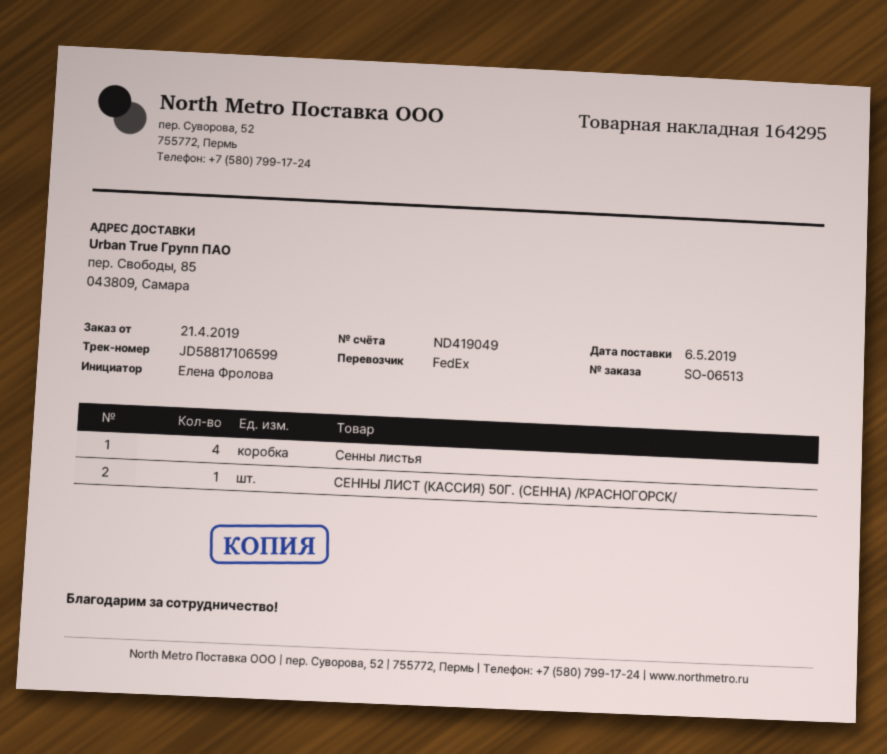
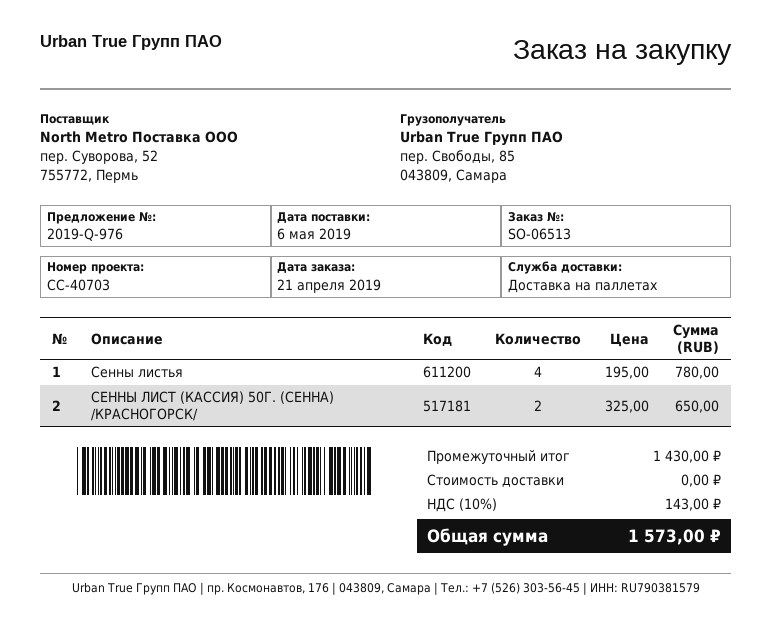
shipping method: FedEx -> pallet freight
СЕННЫ ЛИСТ (КАССИЯ) 50Г. (СЕННА) /КРАСНОГОРСК/: 1 -> 2

